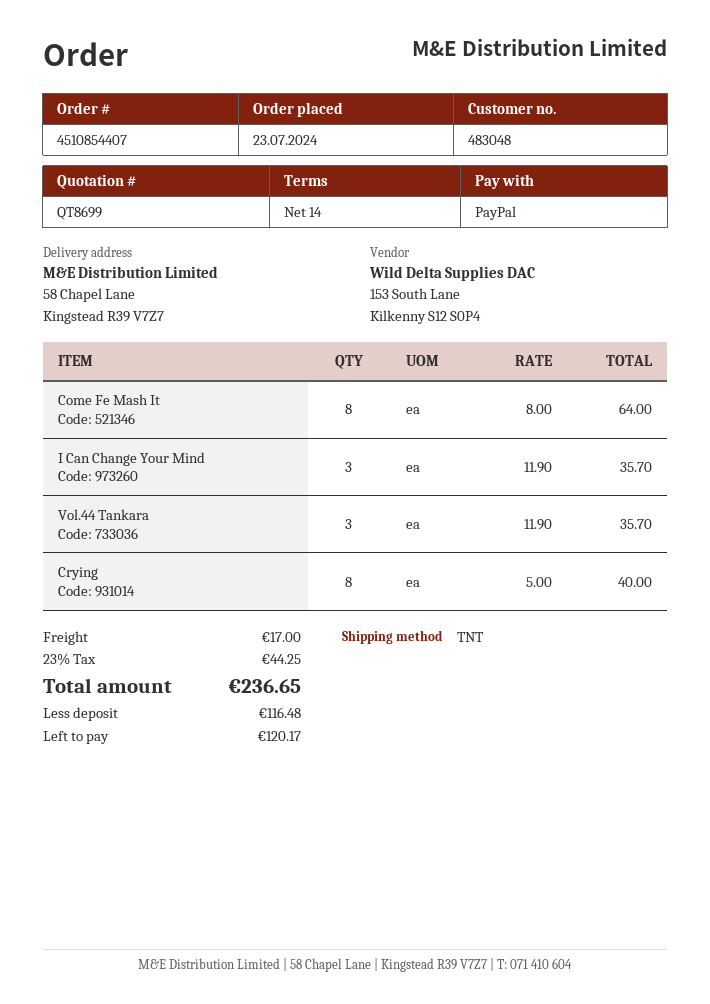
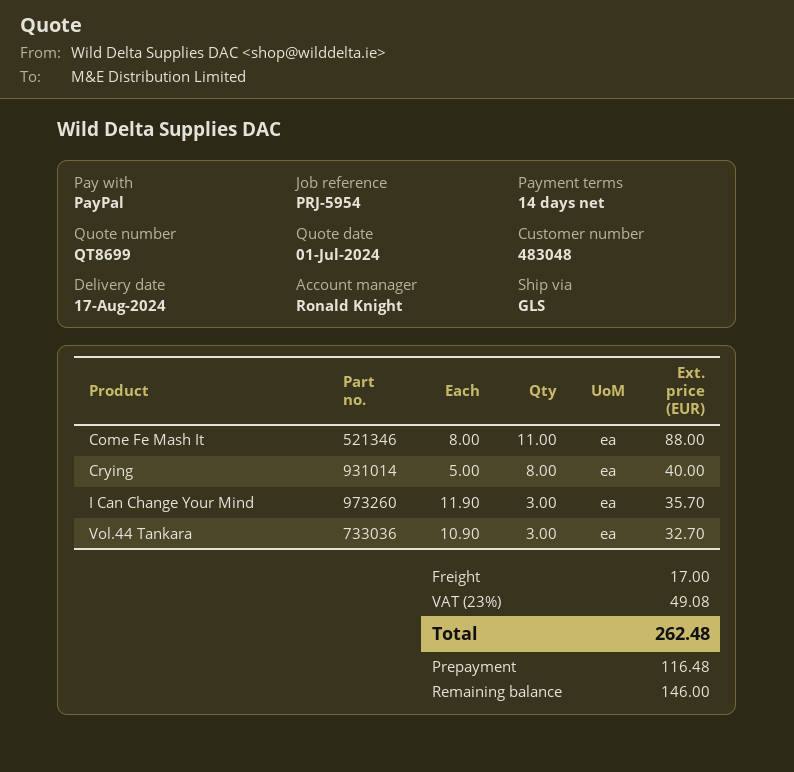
shipping method: TNT -> GLS
Come Fe Mash It: 8 x 8.00 = 64.00 -> 11 x 8.00 = 88.00
Vol.44 Tankara: 3 x 11.90 = 35.70 -> 3 x 10.90 = 32.70
tax: 23% = 44.25 -> 23% = 49.08
total: 236.65 -> 262.48
balance: 120.17 -> 146.00

